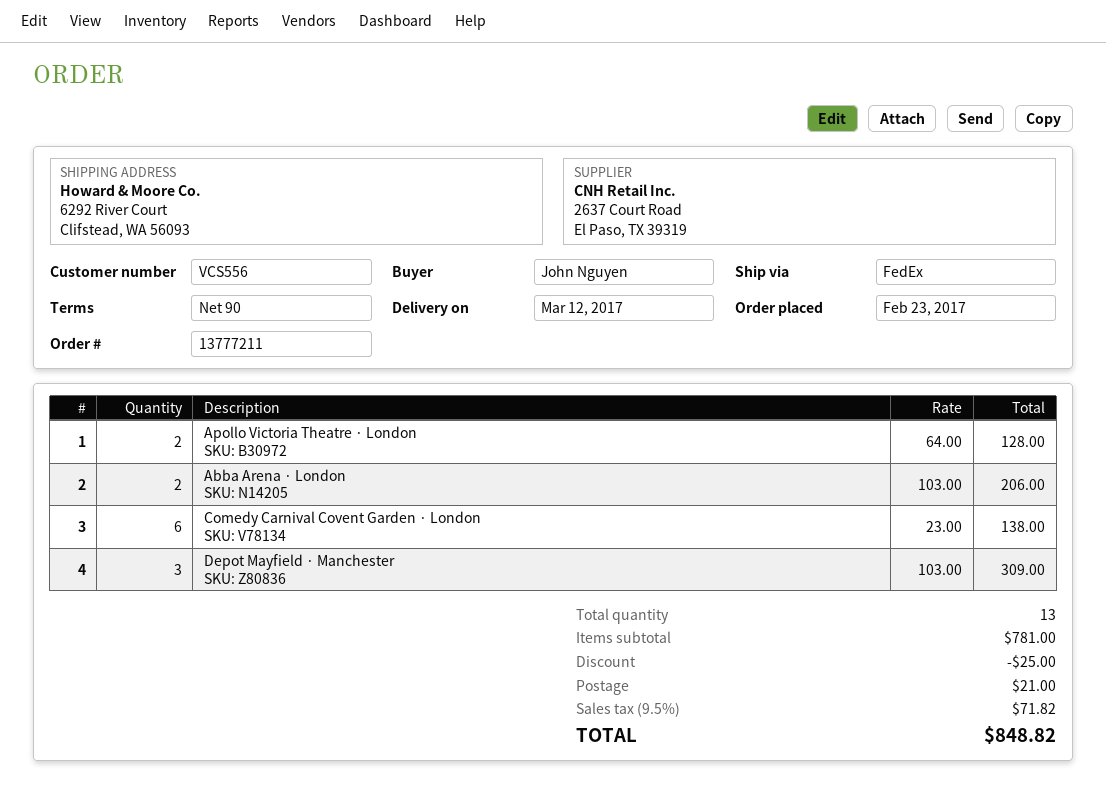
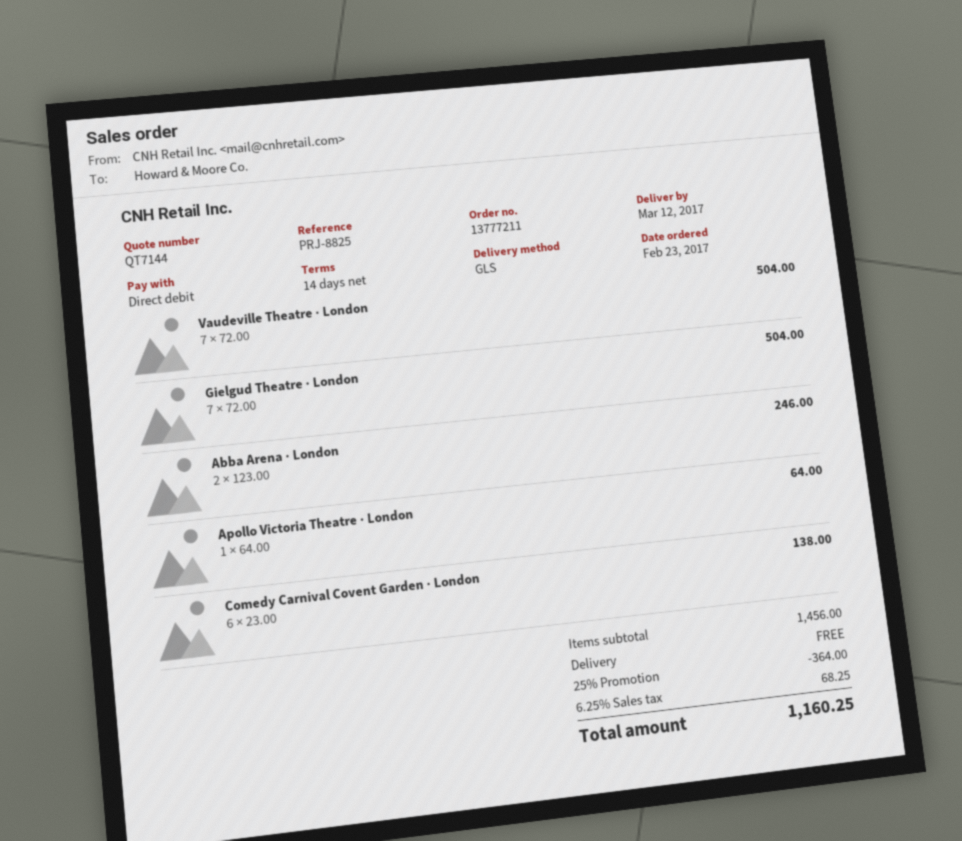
payment terms: 90 days -> 14 days
shipping method: FedEx -> GLS
Apollo Victoria Theatre · London: 2 x 64.00 = 128.00 -> 1 x 64.00 = 64.00
Abba Arena · London: 2 x 103.00 = 206.00 -> 2 x 123.00 = 246.00
Depot Mayfield · Manchester: 3 x 103.00 = 309.00 -> none
Vaudeville Theatre · London: none -> 7 x 72.00 = 504.00
Gielgud Theatre · London: none -> 7 x 72.00 = 504.00
subtotal: 781.00 -> 1456.00
discount: 25.00 -> 364.00
shipping: 21.00 -> 0.00
tax: 9.5% = 71.82 -> 6.25% = 68.25
total: 848.82 -> 1160.25

